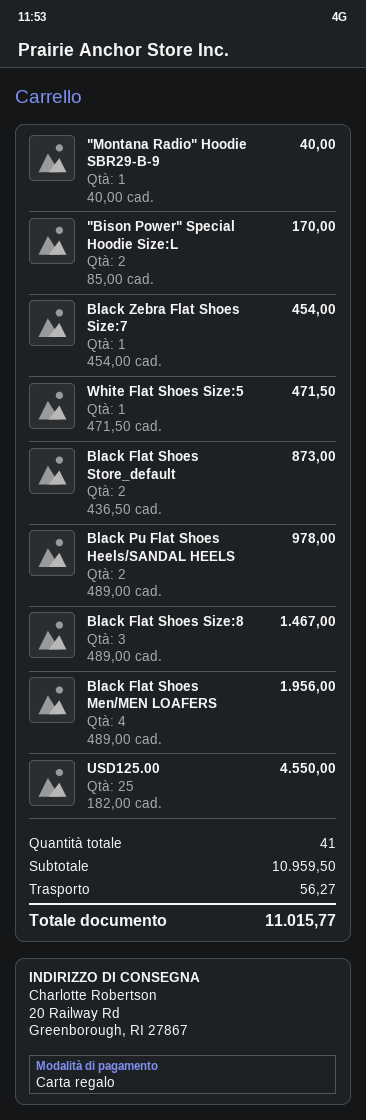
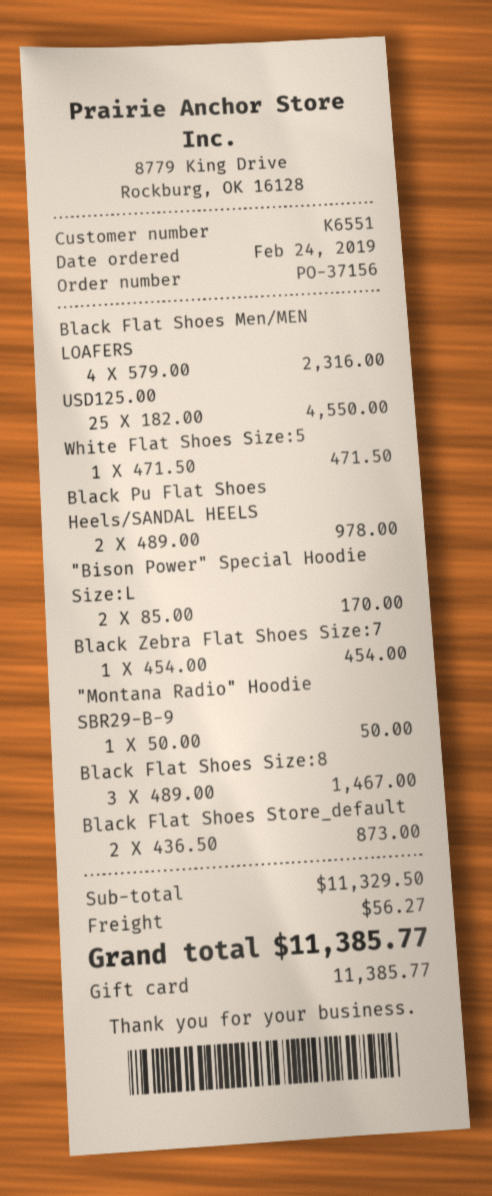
"Montana Radio" Hoodie SBR29-B-9: 1 x 40.00 = 40.00 -> 1 x 50.00 = 50.00
Black Flat Shoes Men/MEN LOAFERS: 4 x 489.00 = 1956.00 -> 4 x 579.00 = 2316.00
subtotal: 10959.50 -> 11329.50
total: 11015.77 -> 11385.77

